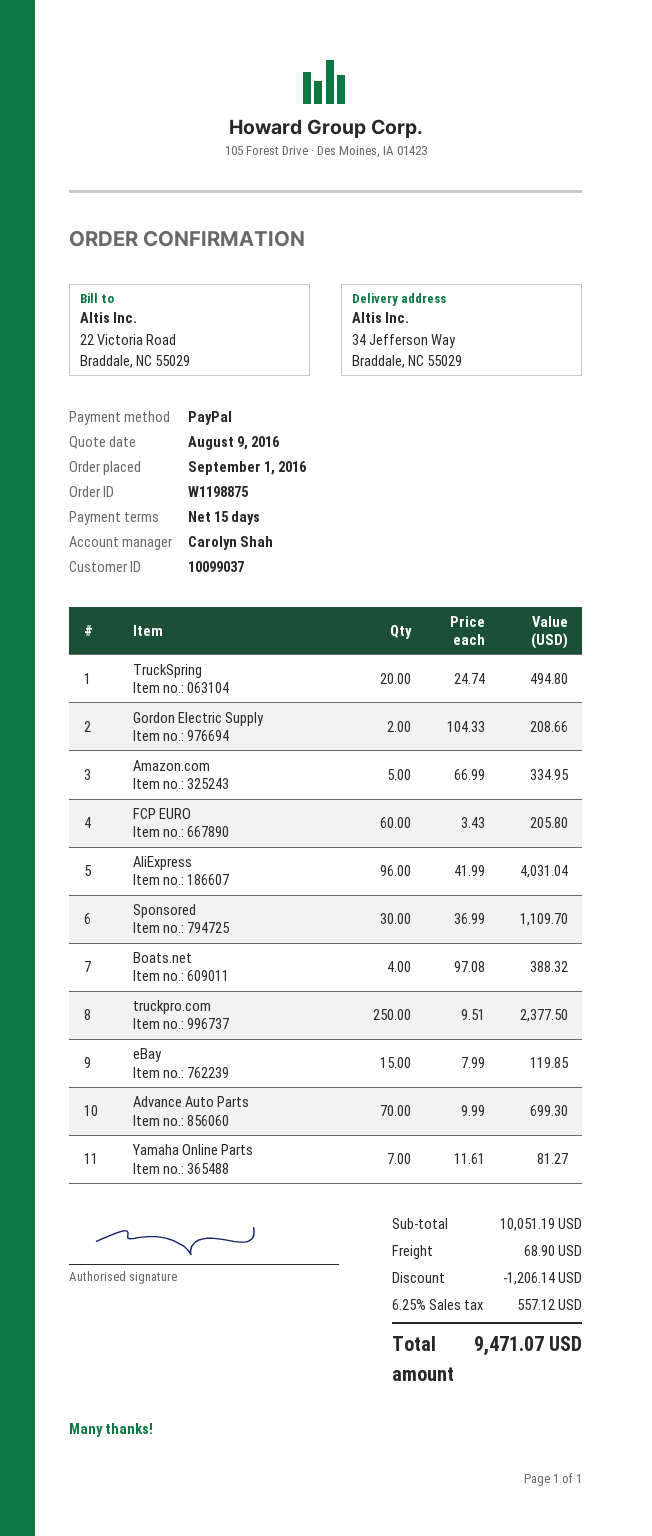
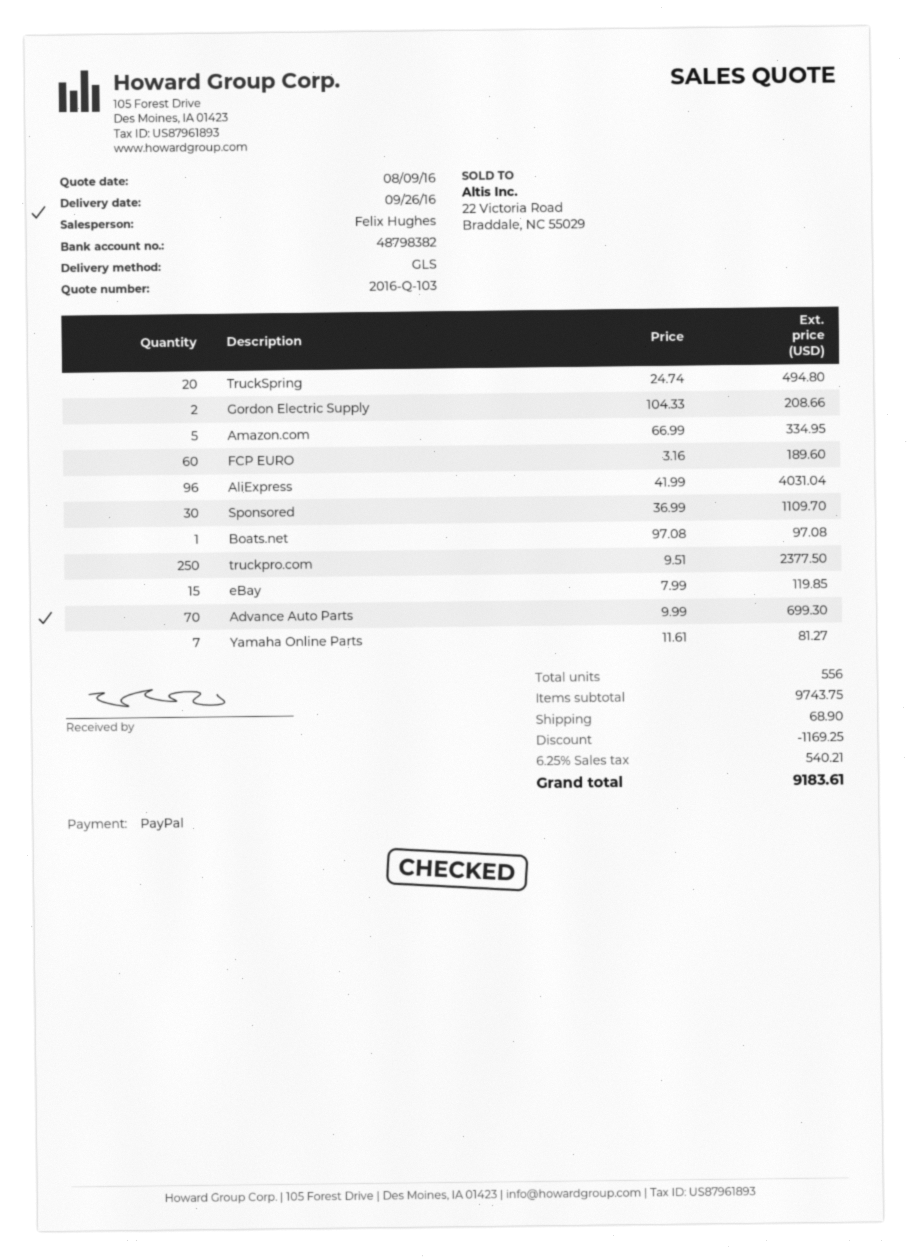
sales rep: Carolyn Shah -> Felix Hughes
FCP EURO: 60 x 3.43 = 205.80 -> 60 x 3.16 = 189.60
Boats.net: 4 x 97.08 = 388.32 -> 1 x 97.08 = 97.08
subtotal: 10051.19 -> 9743.75
discount: 1206.14 -> 1169.25
tax: 6.25% = 557.12 -> 6.25% = 540.21
total: 9471.07 -> 9183.61

